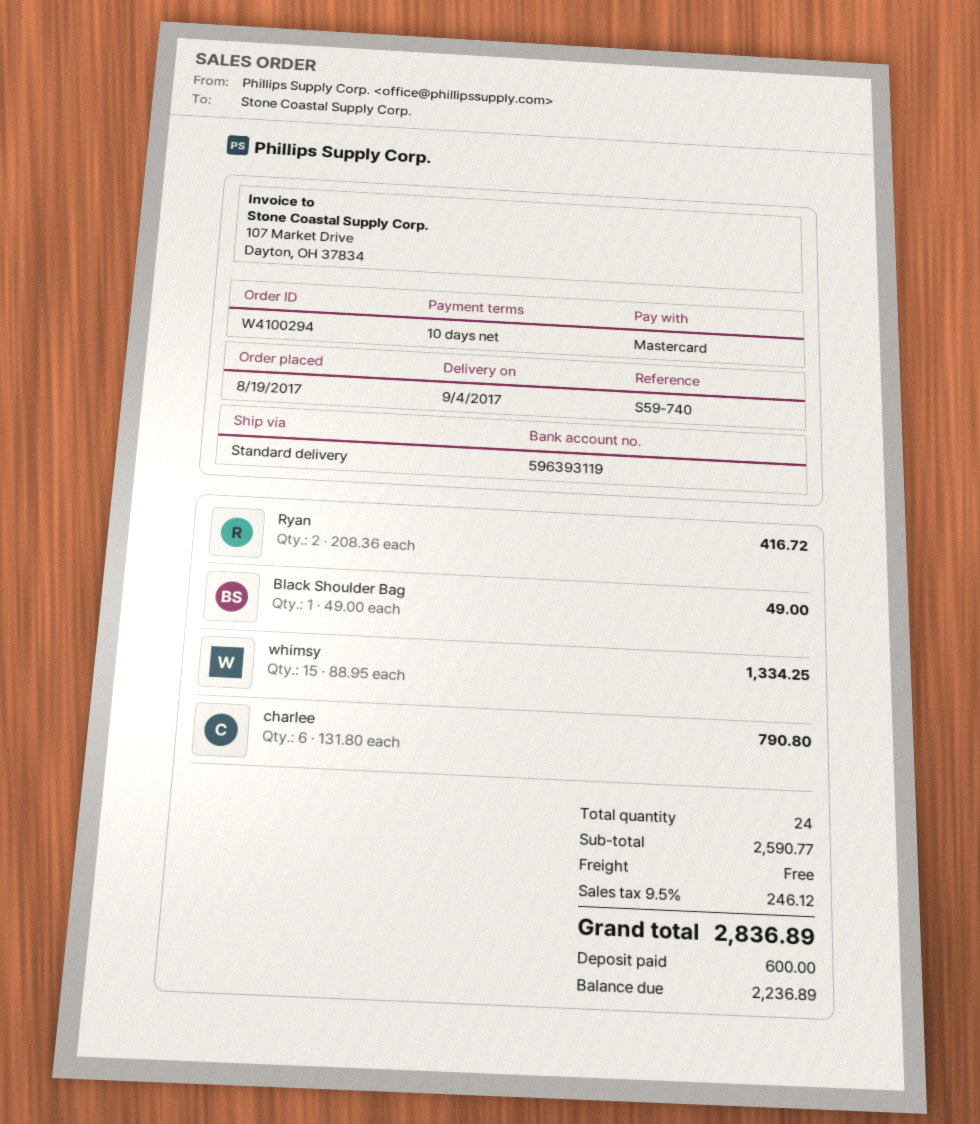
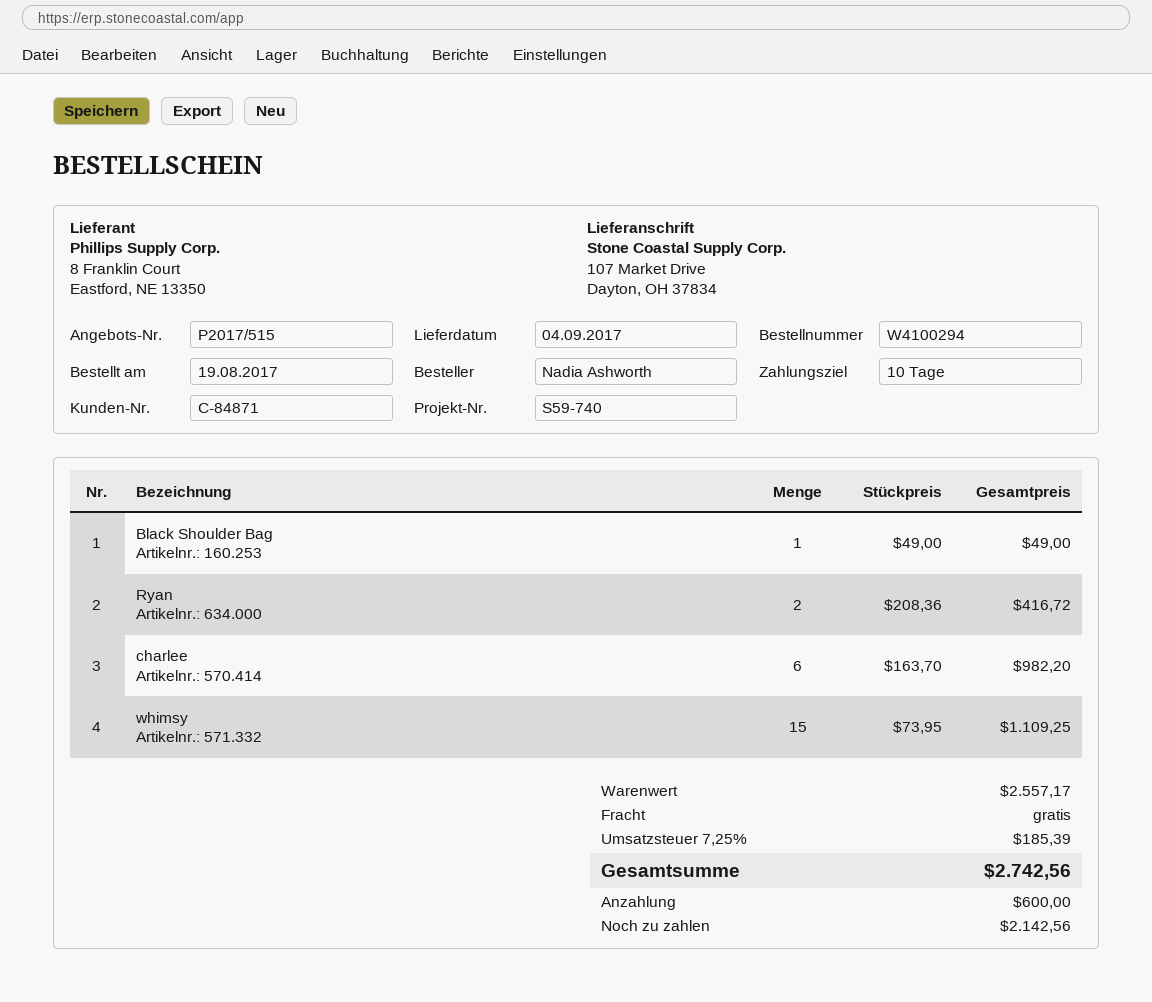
whimsy: 15 x 88.95 = 1334.25 -> 15 x 73.95 = 1109.25
charlee: 6 x 131.80 = 790.80 -> 6 x 163.70 = 982.20
subtotal: 2590.77 -> 2557.17
tax: 9.5% = 246.12 -> 7.25% = 185.39
total: 2836.89 -> 2742.56
balance: 2236.89 -> 2142.56

